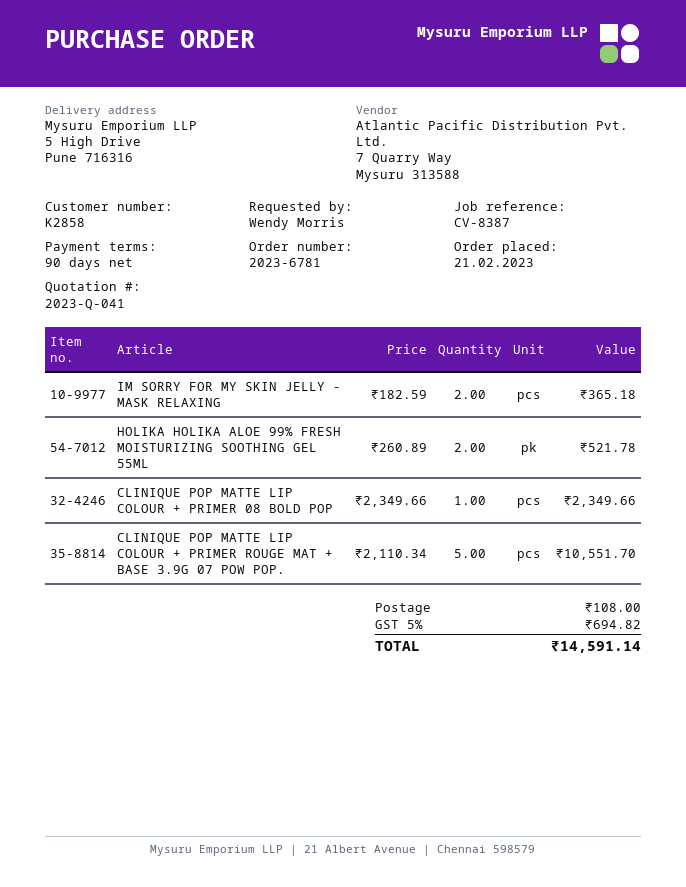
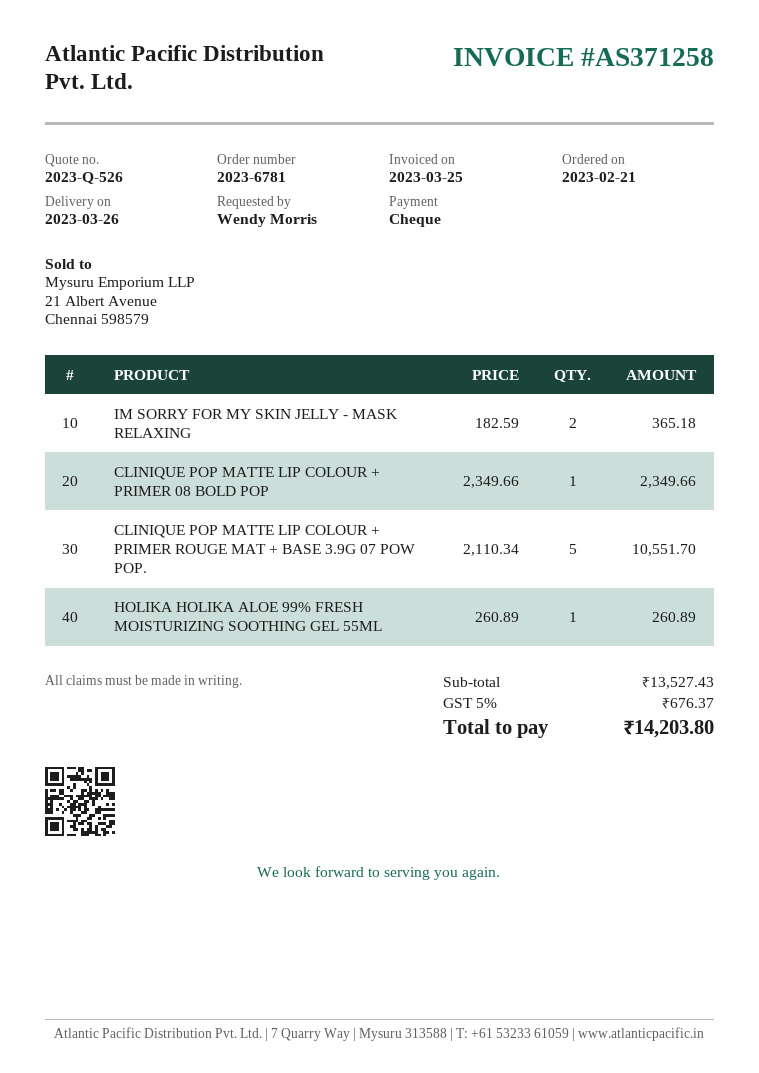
quote number: 2023-Q-041 -> 2023-Q-526
HOLIKA HOLIKA ALOE 99% FRESH MOISTURIZING SOOTHING GEL 55ML: 2 x 260.89 = 521.78 -> 1 x 260.89 = 260.89
shipping: 108.00 -> none
tax: 5% = 694.82 -> 5% = 676.37
total: 14591.14 -> 14203.80

